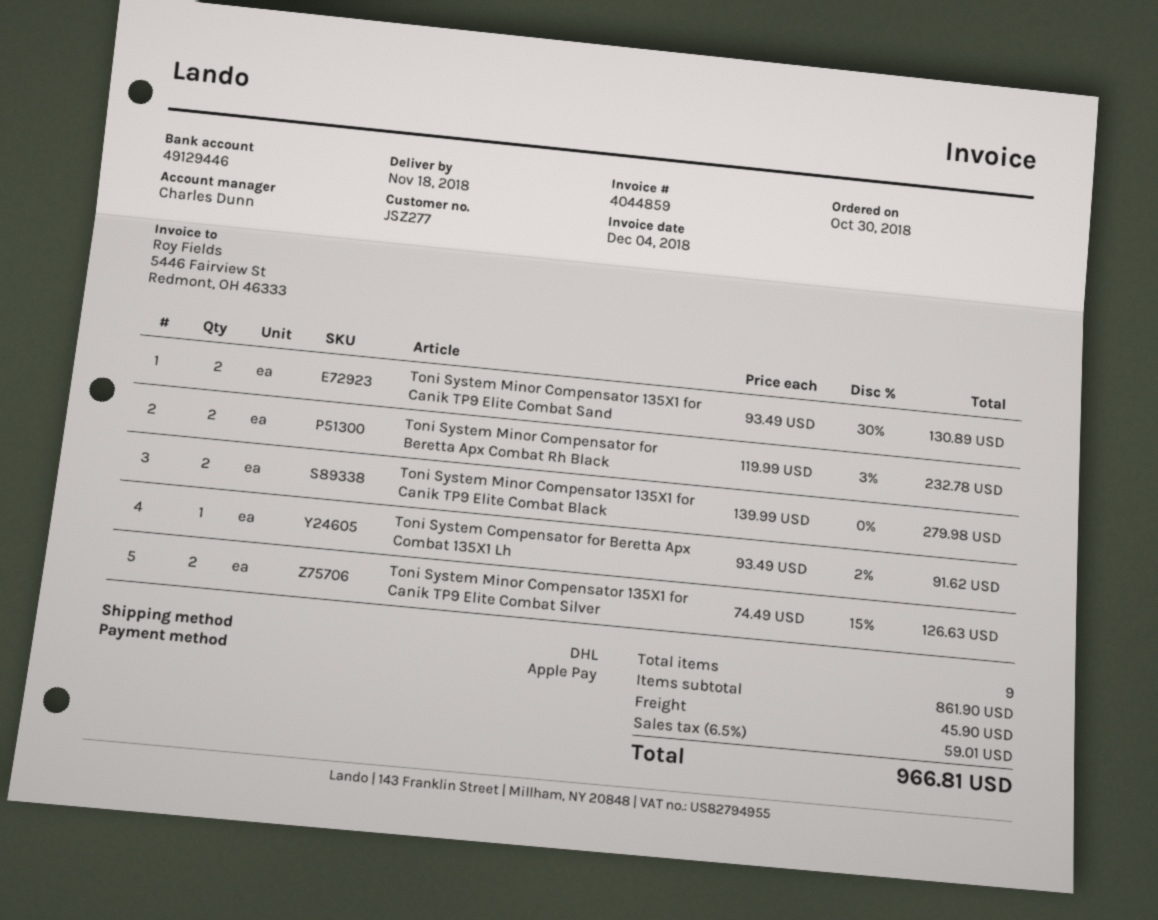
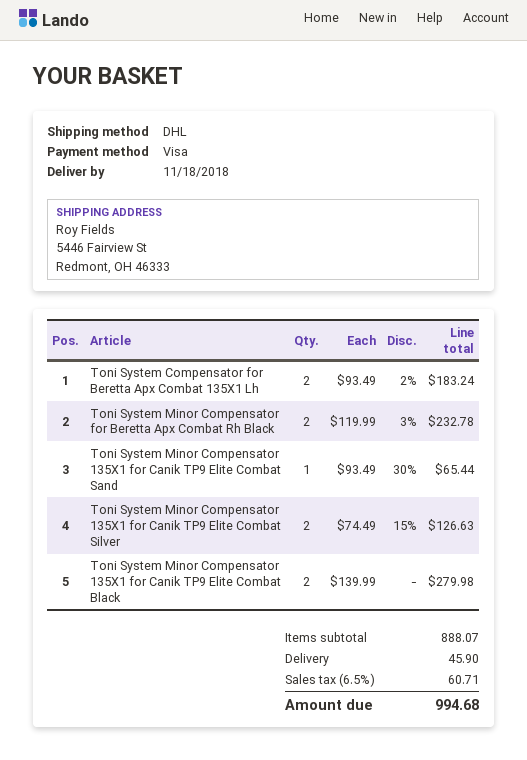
payment method: Apple Pay -> Visa
Toni System Minor Compensator 135X1 for Canik TP9 Elite Combat Sand: 2 x 93.49 - 30% = 130.89 -> 1 x 93.49 - 30% = 65.44
Toni System Compensator for Beretta Apx Combat 135X1 Lh: 1 x 93.49 - 2% = 91.62 -> 2 x 93.49 - 2% = 183.24
subtotal: 861.90 -> 888.07
tax: 6.5% = 59.01 -> 6.5% = 60.71
total: 966.81 -> 994.68

